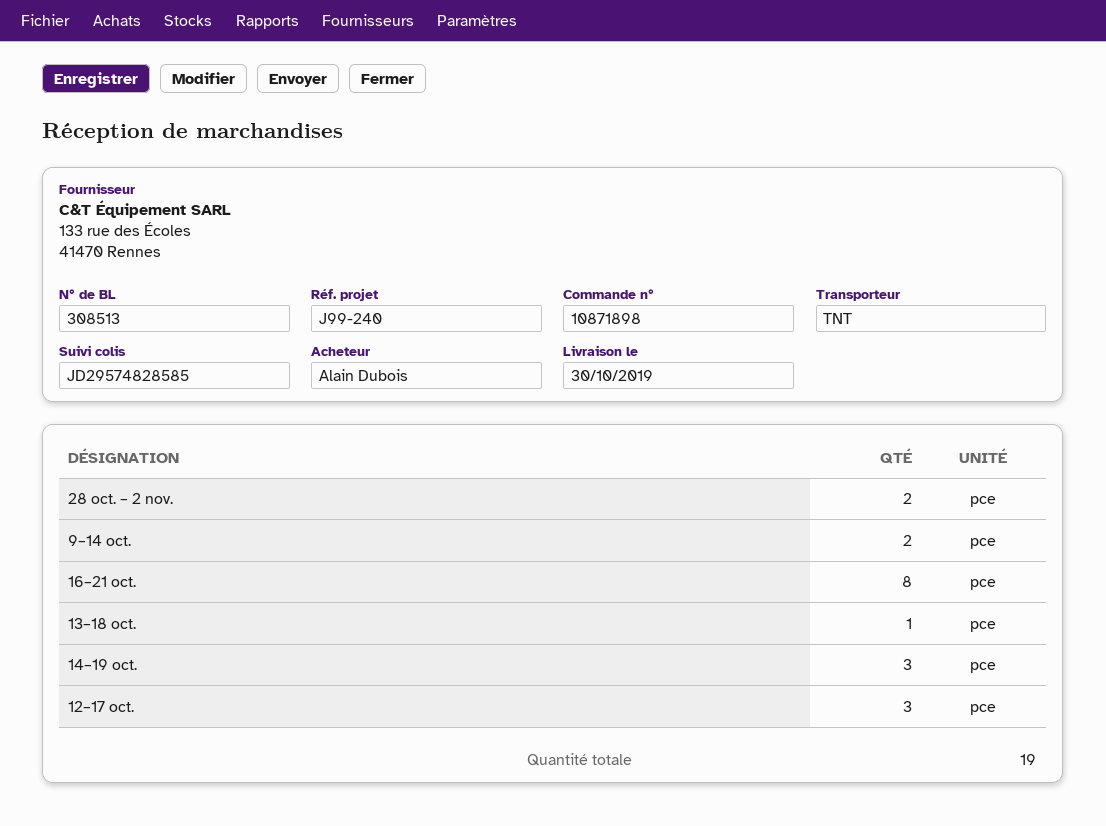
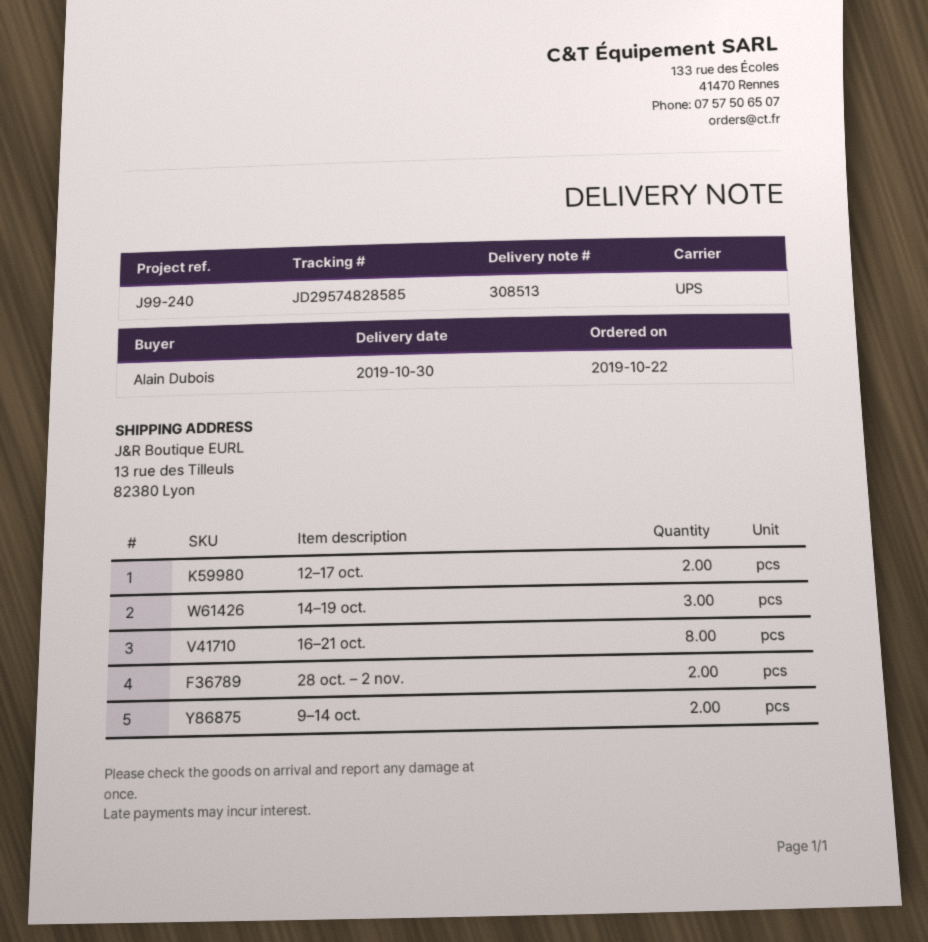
shipping method: TNT -> UPS
13–18 oct.: 1 -> none
12–17 oct.: 3 -> 2

